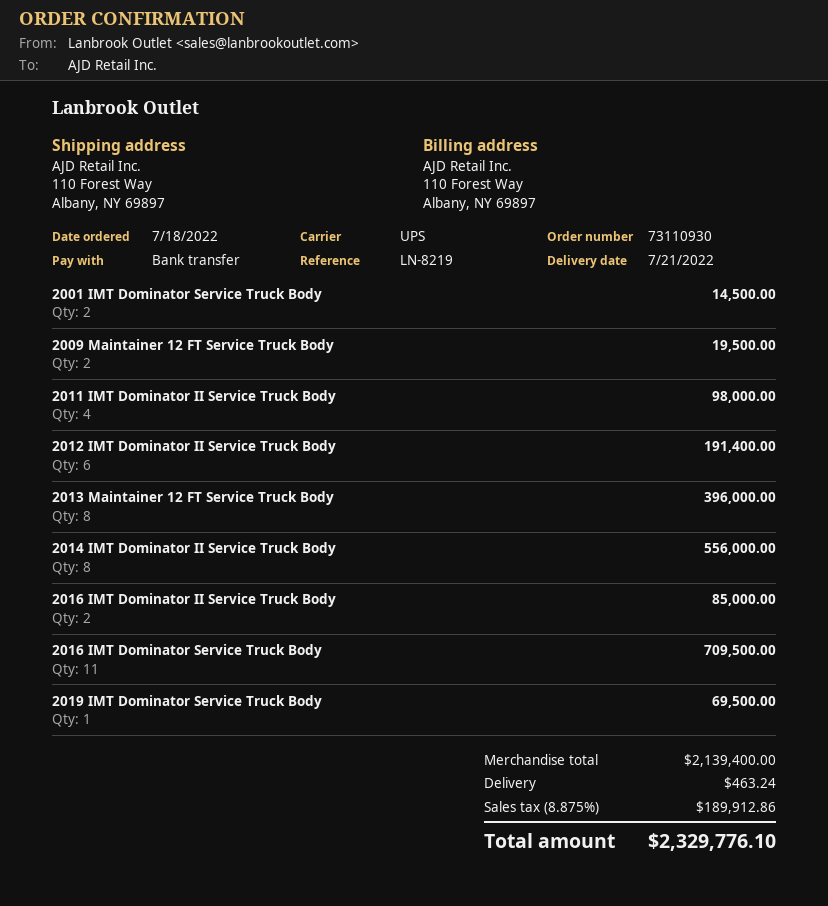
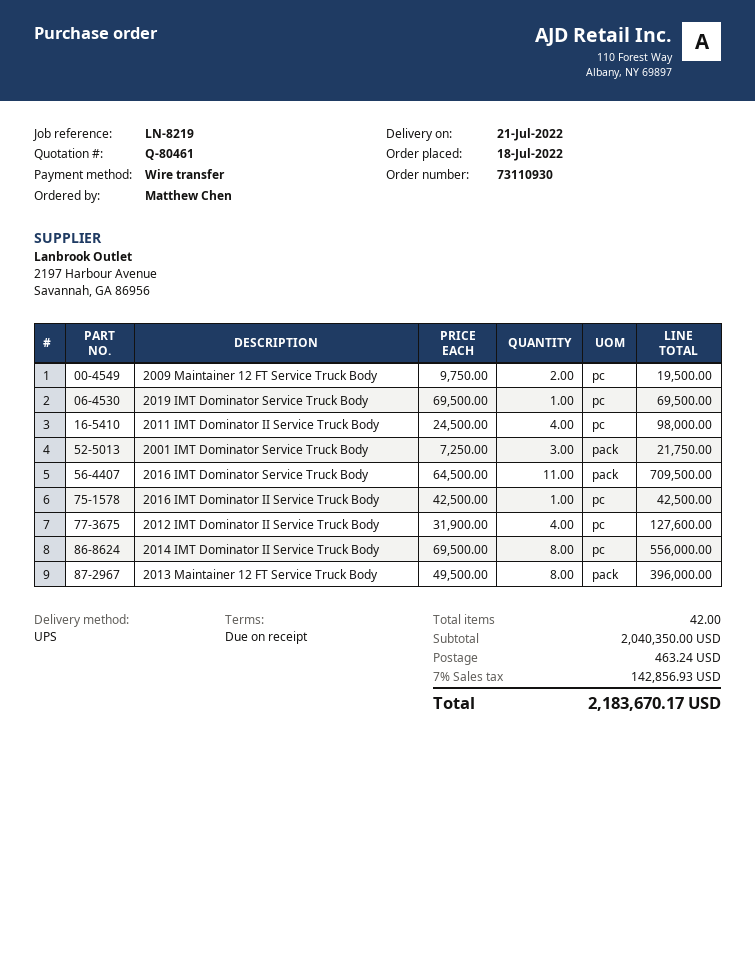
2001 IMT Dominator Service Truck Body: 2 for 14500.00 -> 3 for 21750.00
2012 IMT Dominator II Service Truck Body: 6 for 191400.00 -> 4 for 127600.00
2016 IMT Dominator II Service Truck Body: 2 for 85000.00 -> 1 for 42500.00
subtotal: 2139400.00 -> 2040350.00
tax: 8.875% = 189912.86 -> 7% = 142856.93
total: 2329776.10 -> 2183670.17

